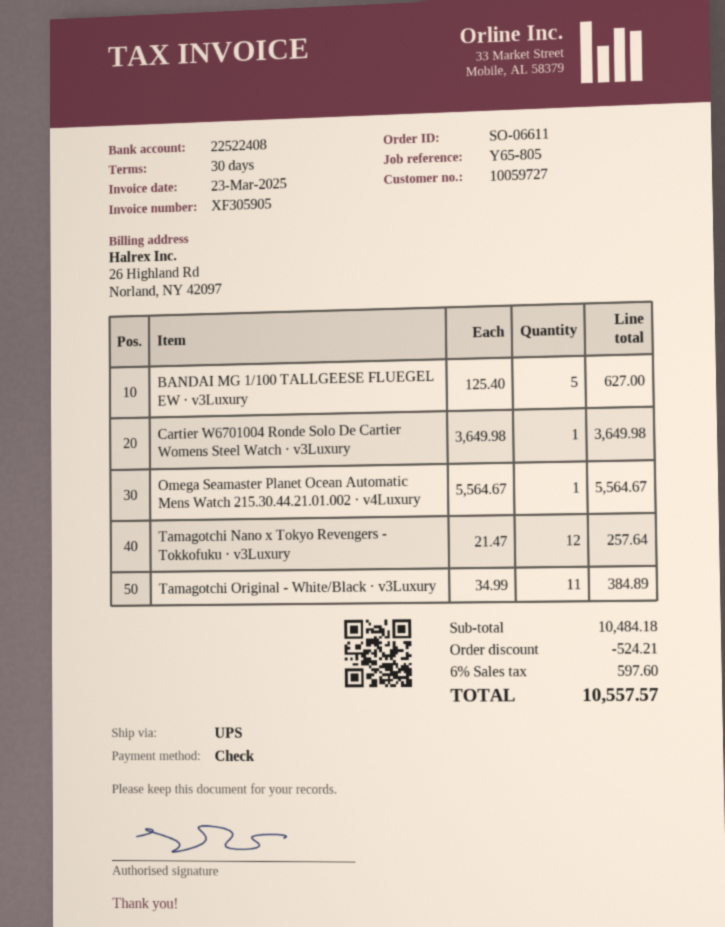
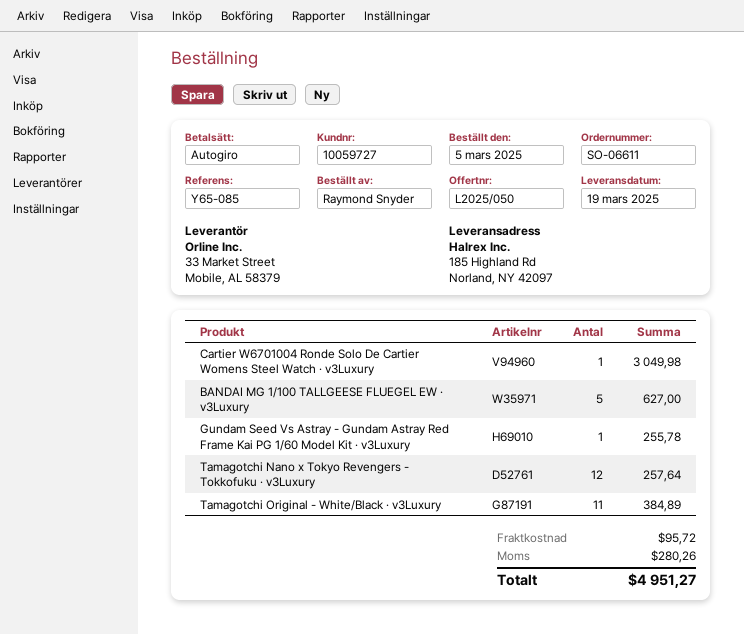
reference: Y65-805 -> Y65-085
payment method: cheque -> direct debit
Cartier W6701004 Ronde Solo De Cartier Womens Steel Watch · v3Luxury: 1 for 3649.98 -> 1 for 3049.98
Omega Seamaster Planet Ocean Automatic Mens Watch 215.30.44.21.01.002 · v4Luxury: 1 for 5564.67 -> none
Gundam Seed Vs Astray - Gundam Astray Red Frame Kai PG 1/60 Model Kit · v3Luxury: none -> 1 for 255.78
discount: 524.21 -> none
shipping: none -> 95.72
tax: 597.60 -> 280.26
total: 10557.57 -> 4951.27

